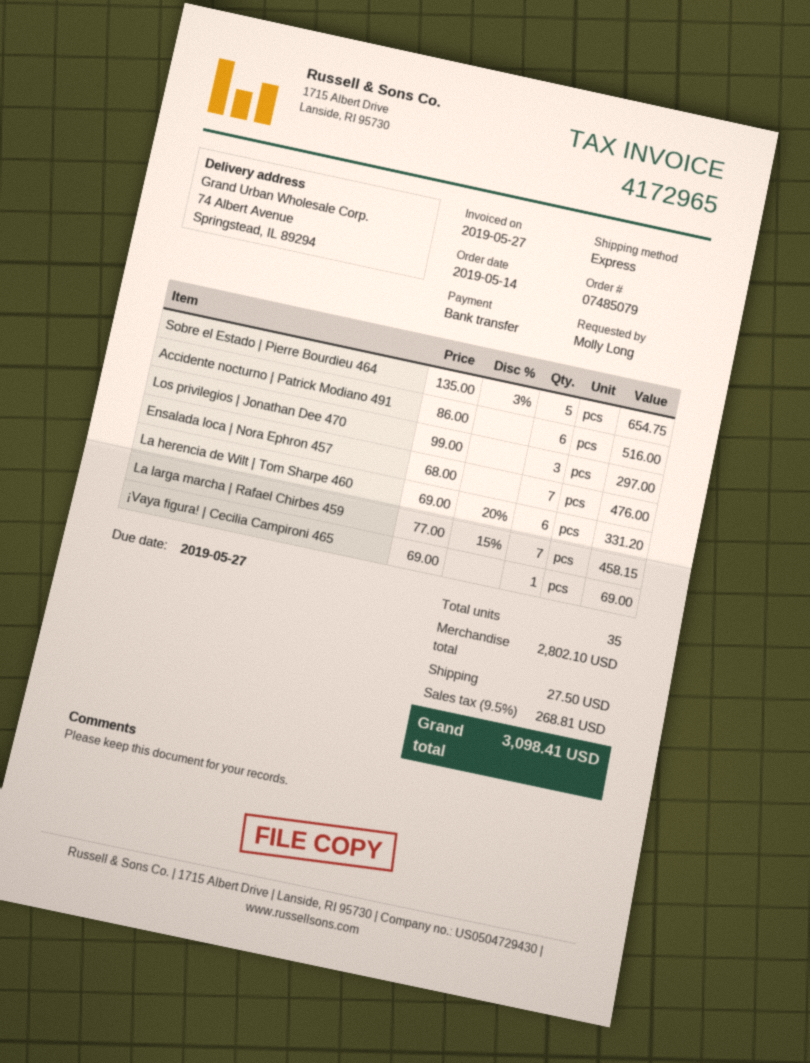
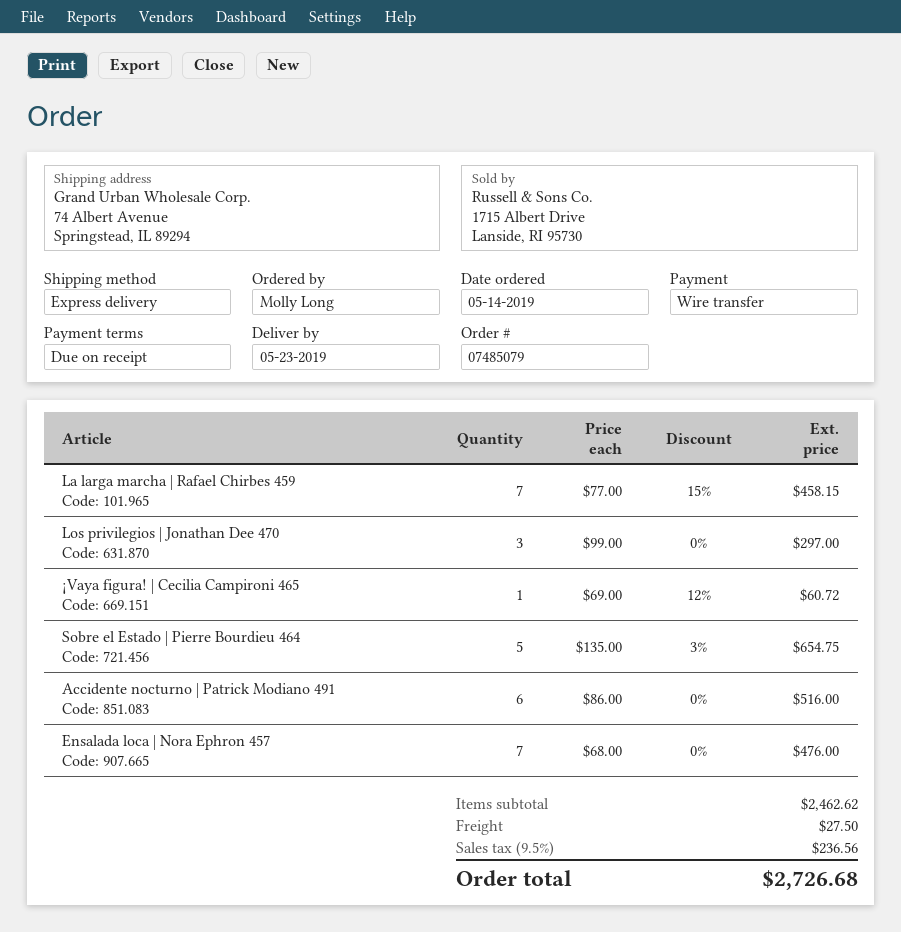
La herencia de Wilt | Tom Sharpe 460: 6 x 69.00 - 20% = 331.20 -> none
¡Vaya figura! | Cecilia Campironi 465: 1 x 69.00 = 69.00 -> 1 x 69.00 - 12% = 60.72
subtotal: 2802.10 -> 2462.62
tax: 9.5% = 268.81 -> 9.5% = 236.56
total: 3098.41 -> 2726.68

